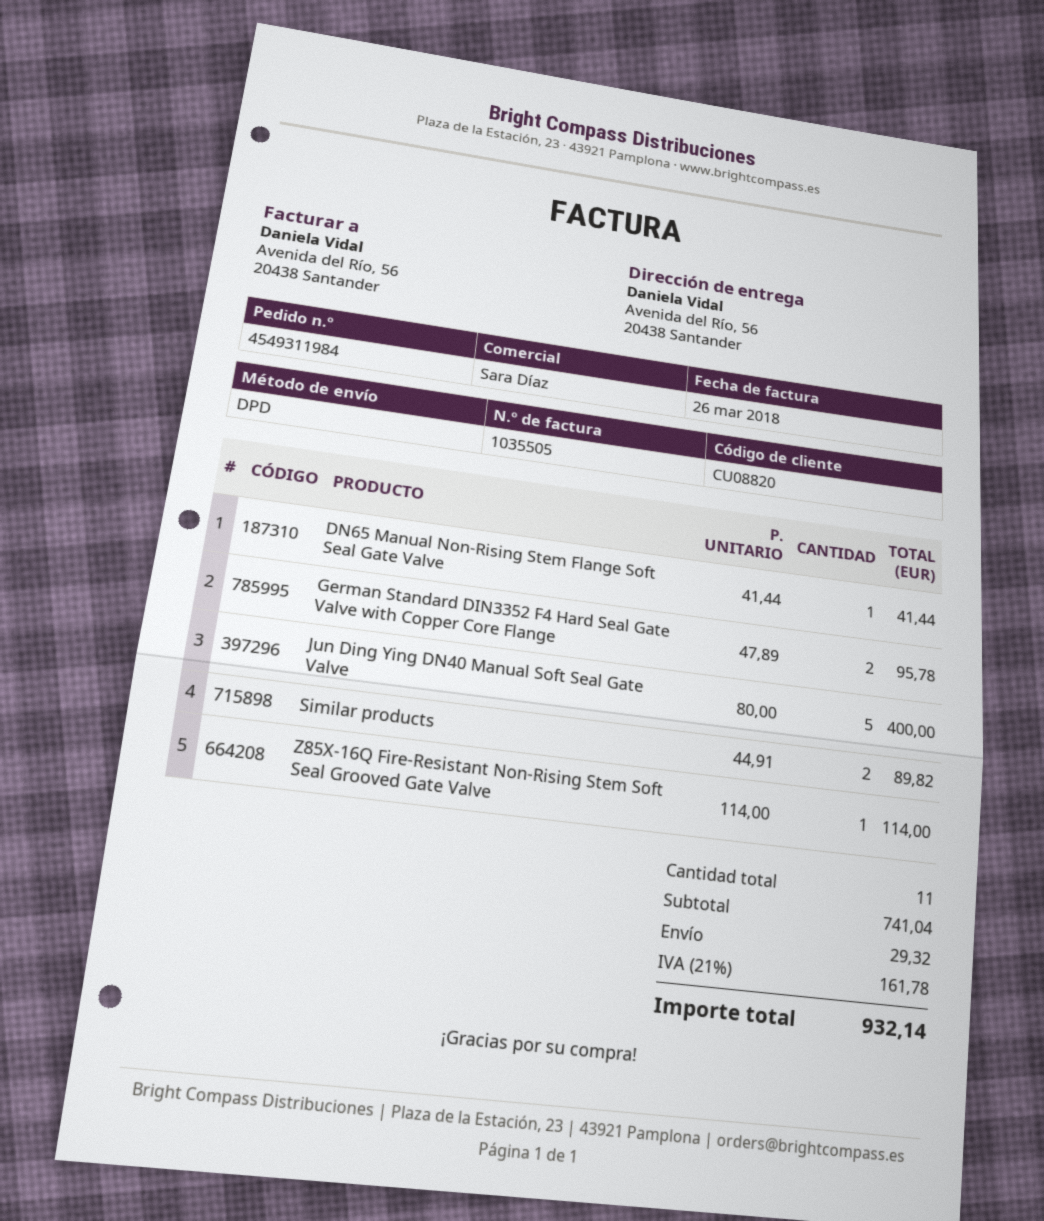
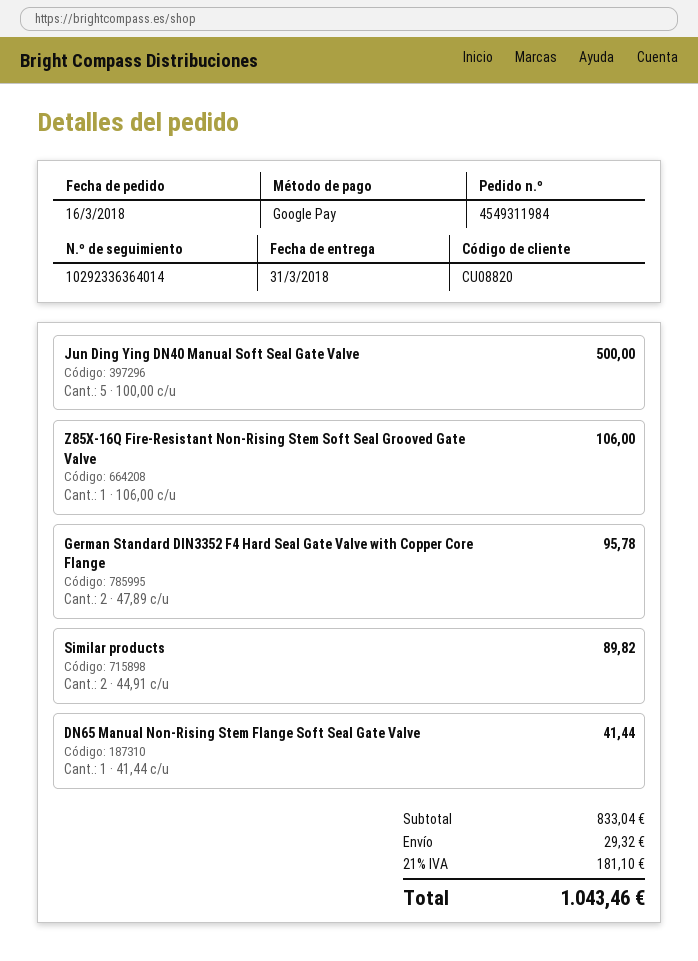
Jun Ding Ying DN40 Manual Soft Seal Gate Valve: 5 x 80.00 = 400.00 -> 5 x 100.00 = 500.00
Z85X-16Q Fire-Resistant Non-Rising Stem Soft Seal Grooved Gate Valve: 1 x 114.00 = 114.00 -> 1 x 106.00 = 106.00
subtotal: 741.04 -> 833.04
tax: 21% = 161.78 -> 21% = 181.10
total: 932.14 -> 1043.46

